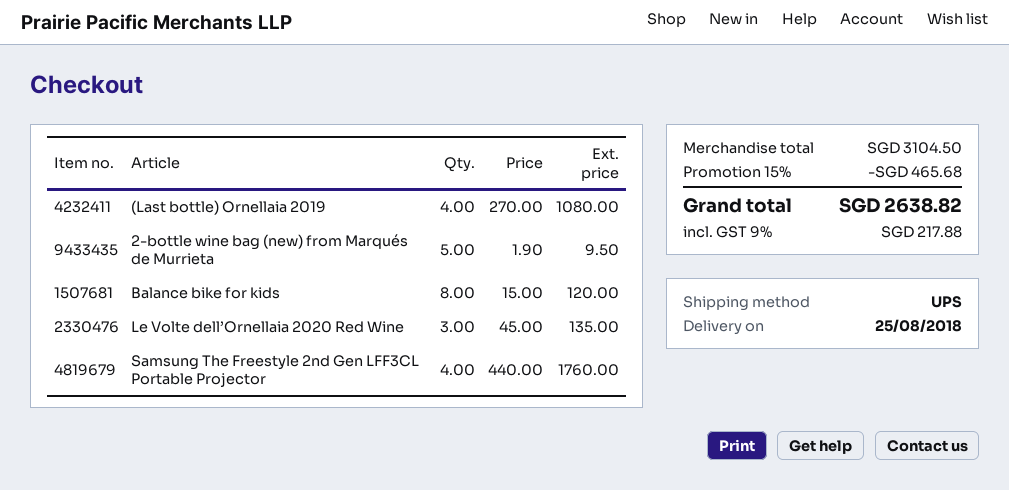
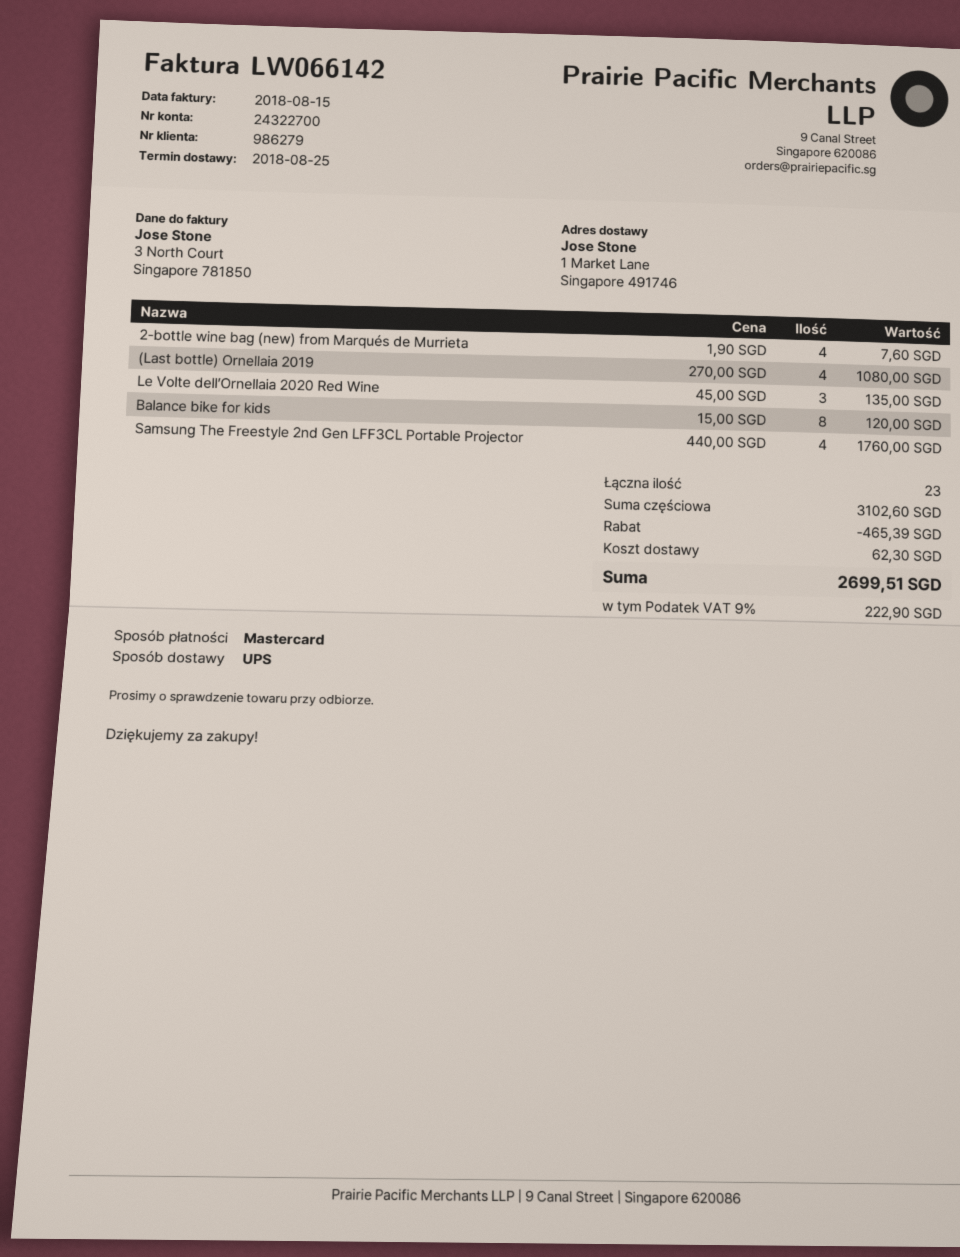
2-bottle wine bag (new) from Marqués de Murrieta: 5 x 1.90 = 9.50 -> 4 x 1.90 = 7.60
subtotal: 3104.50 -> 3102.60
discount: 465.68 -> 465.39
shipping: none -> 62.30
tax: 9% = 217.88 -> 9% = 222.90
total: 2638.82 -> 2699.51

